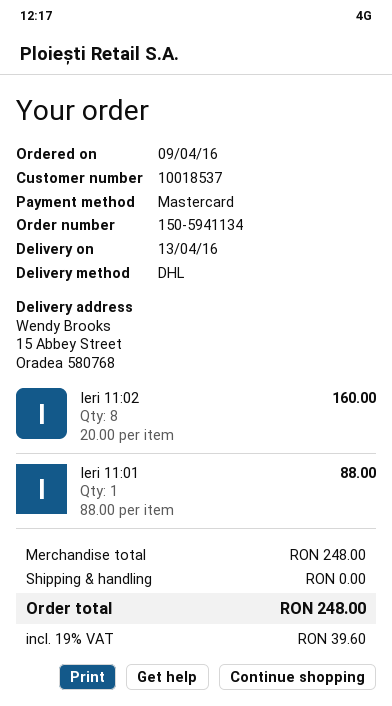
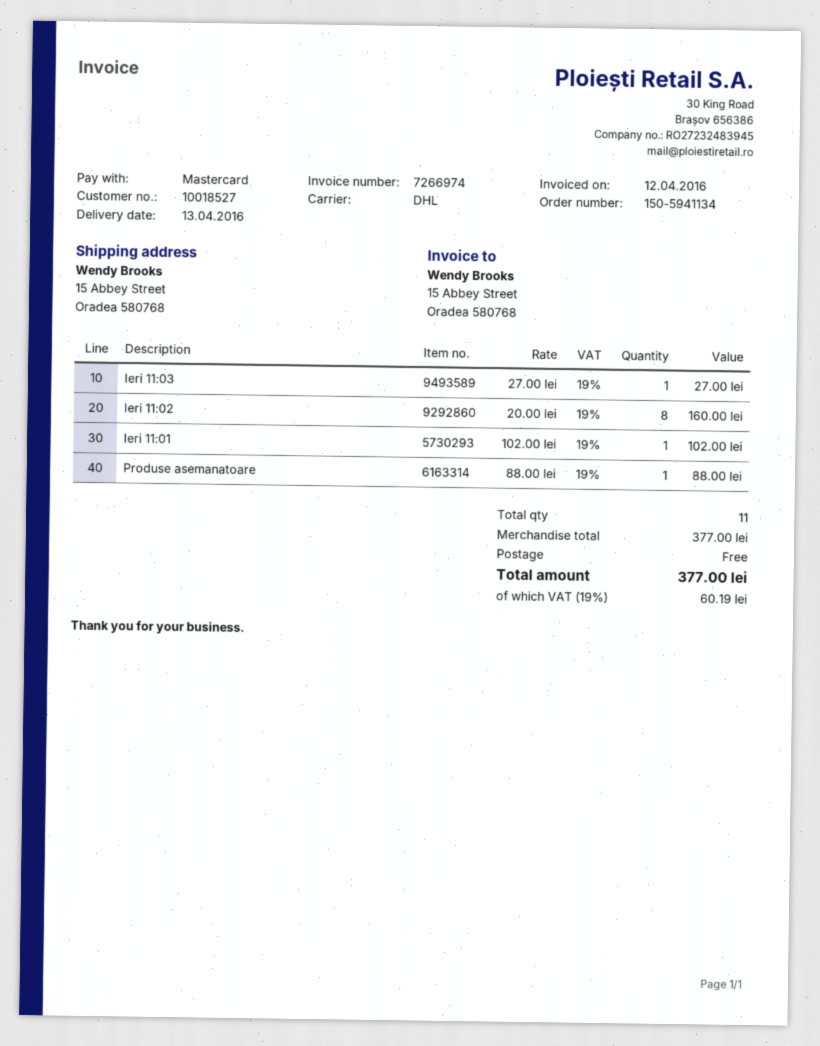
customer number: 10018537 -> 10018527
Ieri 11:01: 1 x 88.00 = 88.00 -> 1 x 102.00 = 102.00
Ieri 11:03: none -> 1 x 27.00 = 27.00
Produse asemanatoare: none -> 1 x 88.00 = 88.00
subtotal: 248.00 -> 377.00
tax: 19% = 39.60 -> 19% = 60.19
total: 248.00 -> 377.00

